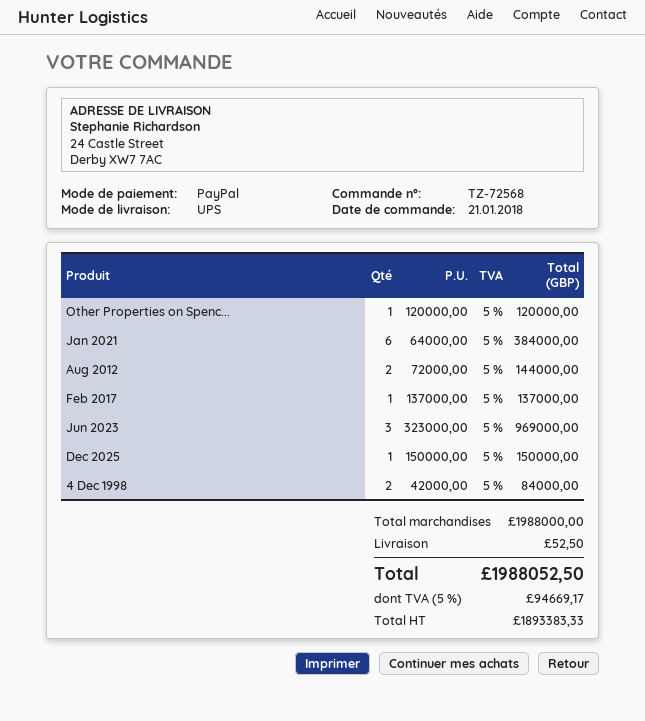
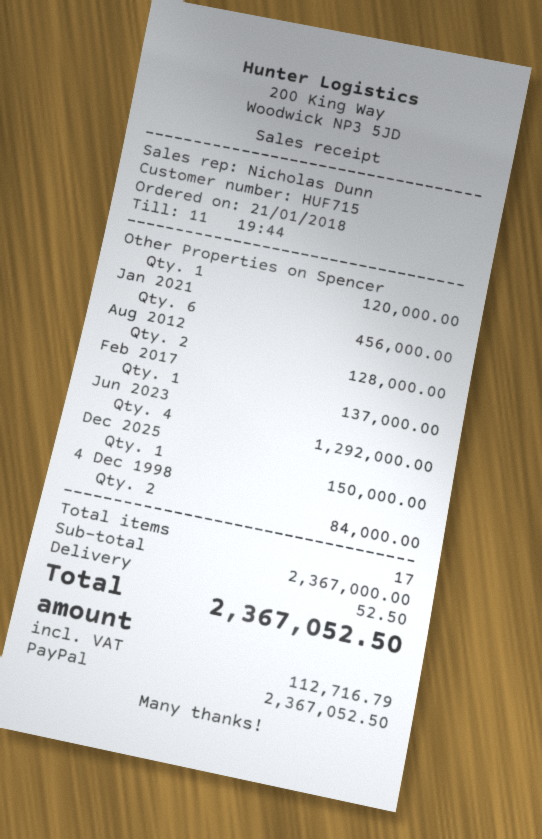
Jan 2021: 6 for 384000.00 -> 6 for 456000.00
Aug 2012: 2 for 144000.00 -> 2 for 128000.00
Jun 2023: 3 for 969000.00 -> 4 for 1292000.00
subtotal: 1988000.00 -> 2367000.00
tax: 94669.17 -> 112716.79
total: 1988052.50 -> 2367052.50

